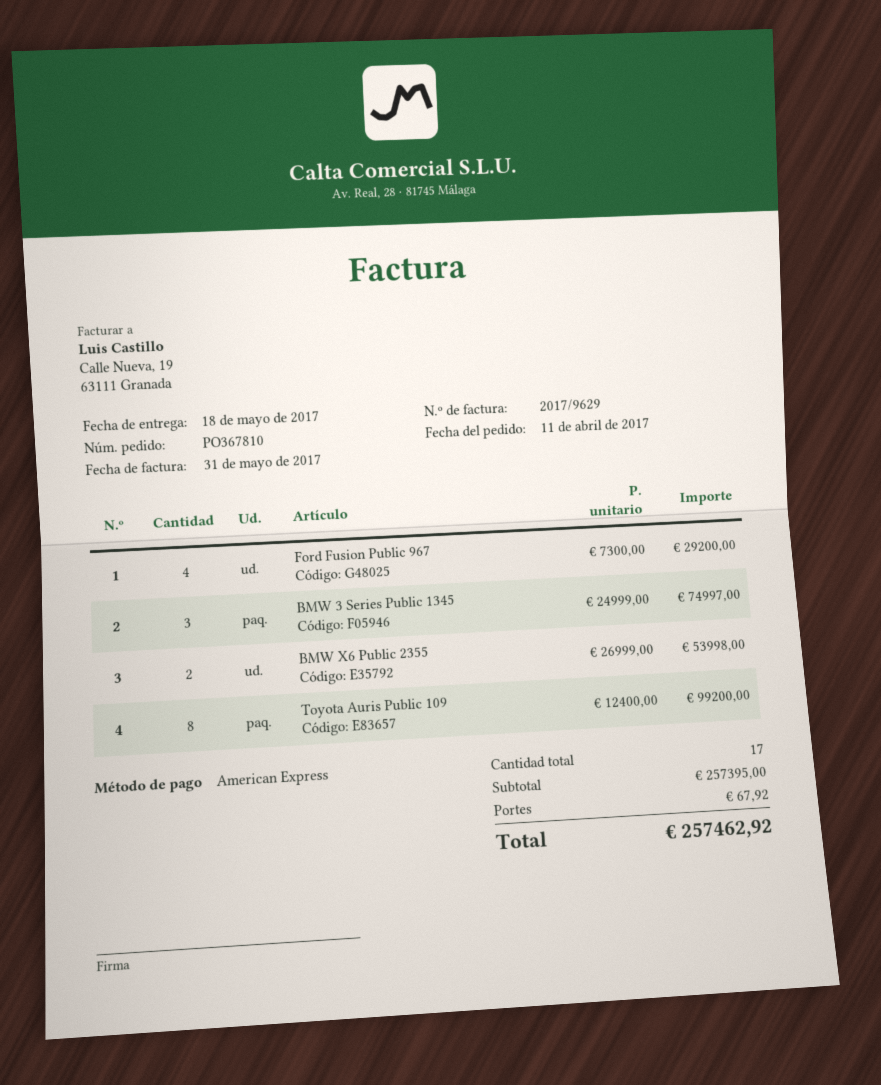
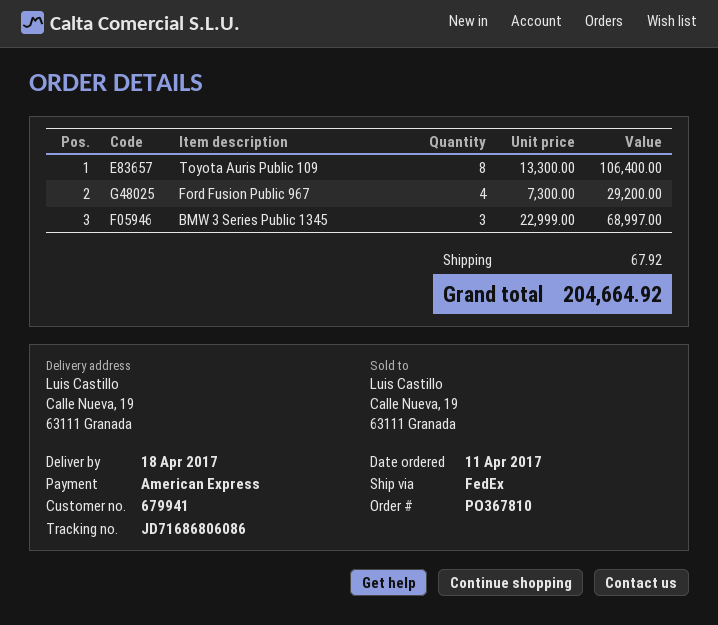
delivery date: 2017-05-18 -> 2017-04-18
BMW 3 Series Public 1345: 3 x 24999.00 = 74997.00 -> 3 x 22999.00 = 68997.00
BMW X6 Public 2355: 2 x 26999.00 = 53998.00 -> none
Toyota Auris Public 109: 8 x 12400.00 = 99200.00 -> 8 x 13300.00 = 106400.00
total: 257462.92 -> 204664.92

